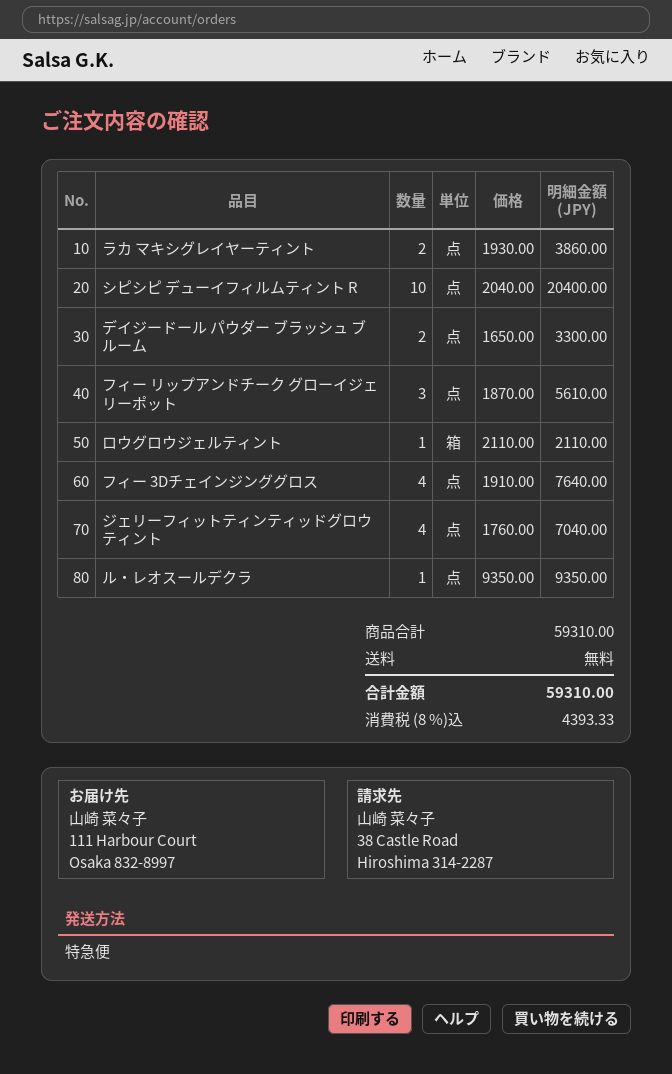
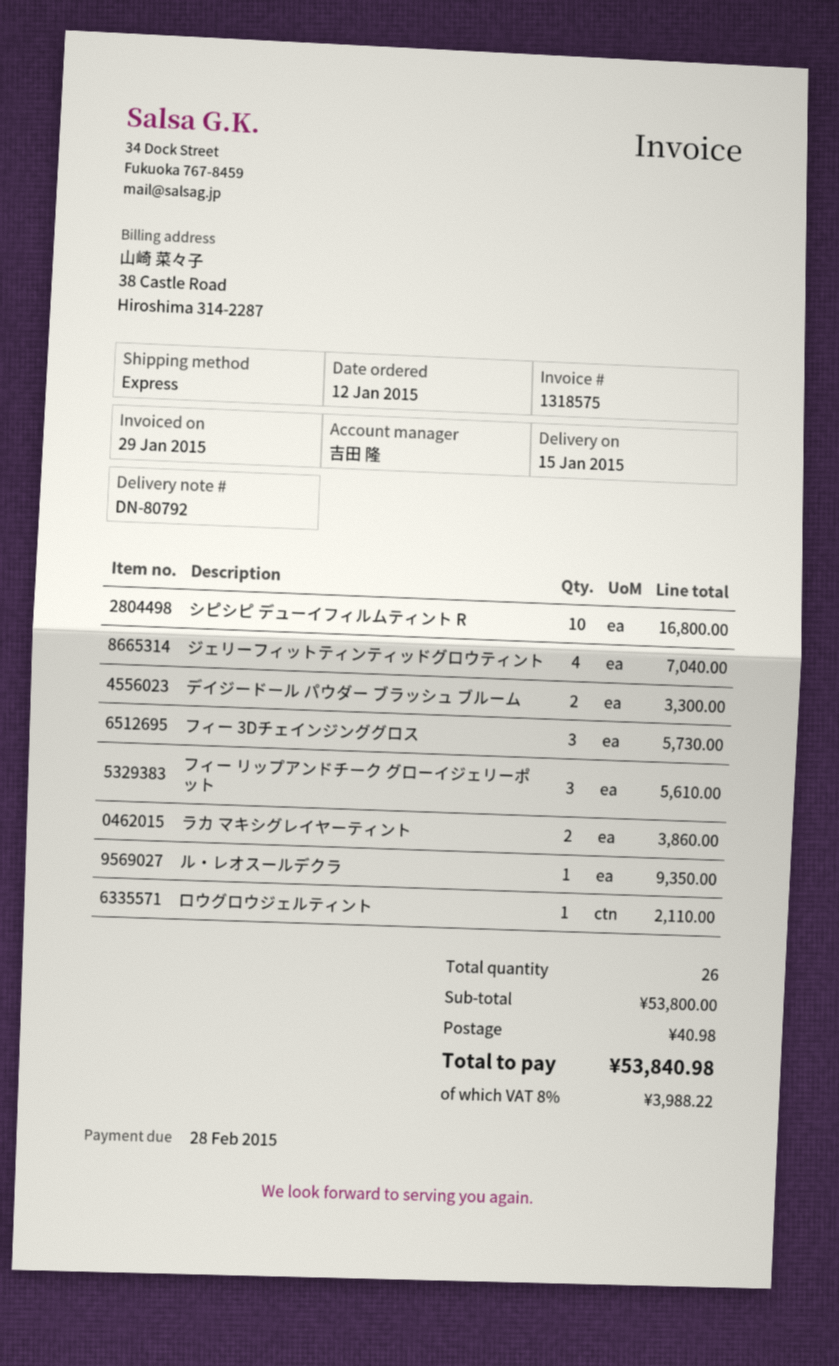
シピシピ デューイフィルムティント R: 10 for 20400.00 -> 10 for 16800.00
フィー 3Dチェインジンググロス: 4 for 7640.00 -> 3 for 5730.00
subtotal: 59310.00 -> 53800.00
shipping: 0.00 -> 40.98
tax: 8% = 4393.33 -> 8% = 3988.22
total: 59310.00 -> 53840.98

